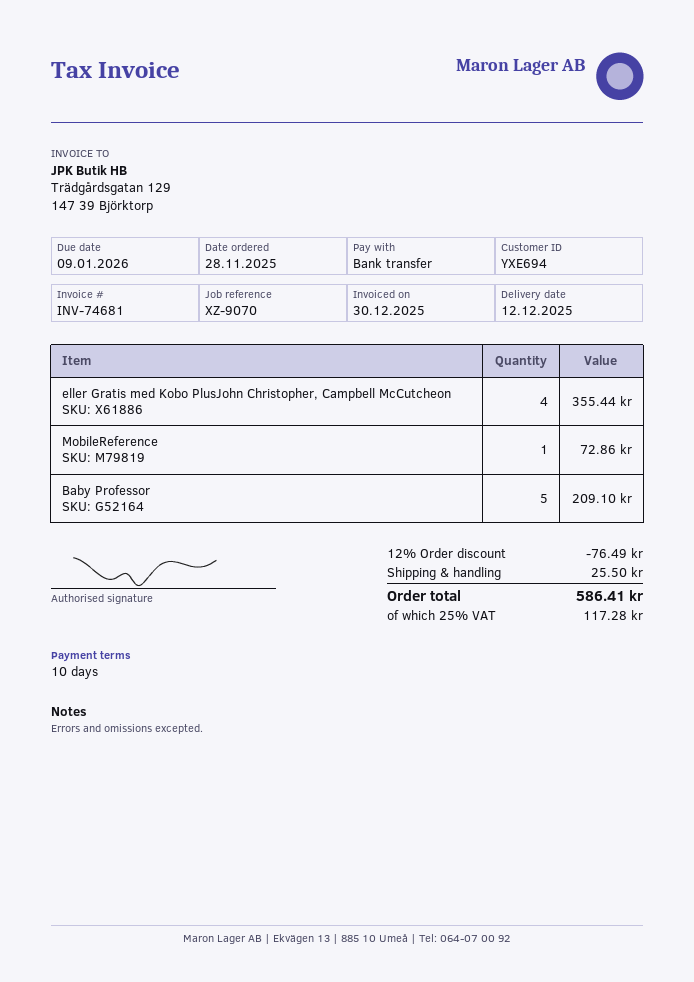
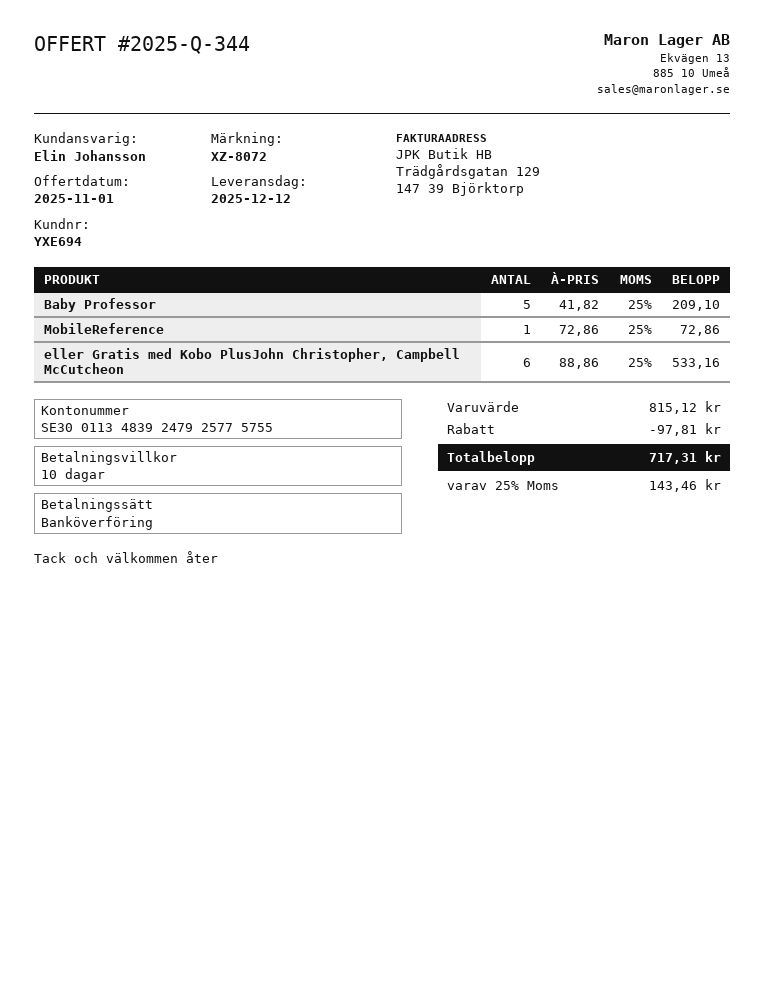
reference: XZ-9070 -> XZ-8072
eller Gratis med Kobo PlusJohn Christopher, Campbell McCutcheon: 4 for 355.44 -> 6 for 533.16
discount: 76.49 -> 97.81
shipping: 25.50 -> none
tax: 25% = 117.28 -> 25% = 143.46
total: 586.41 -> 717.31

